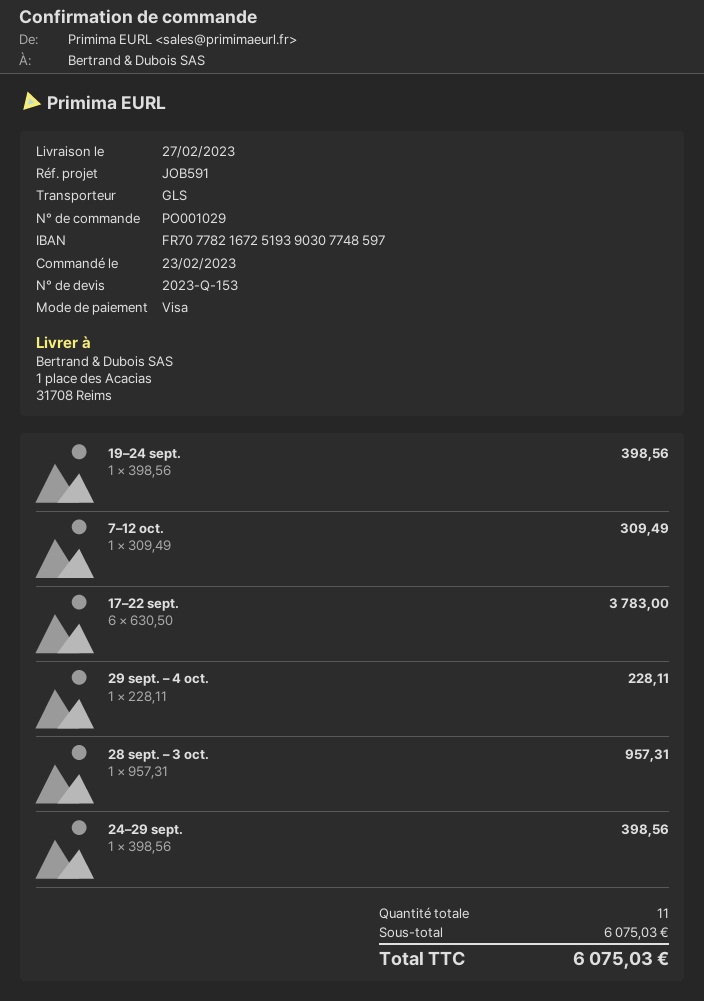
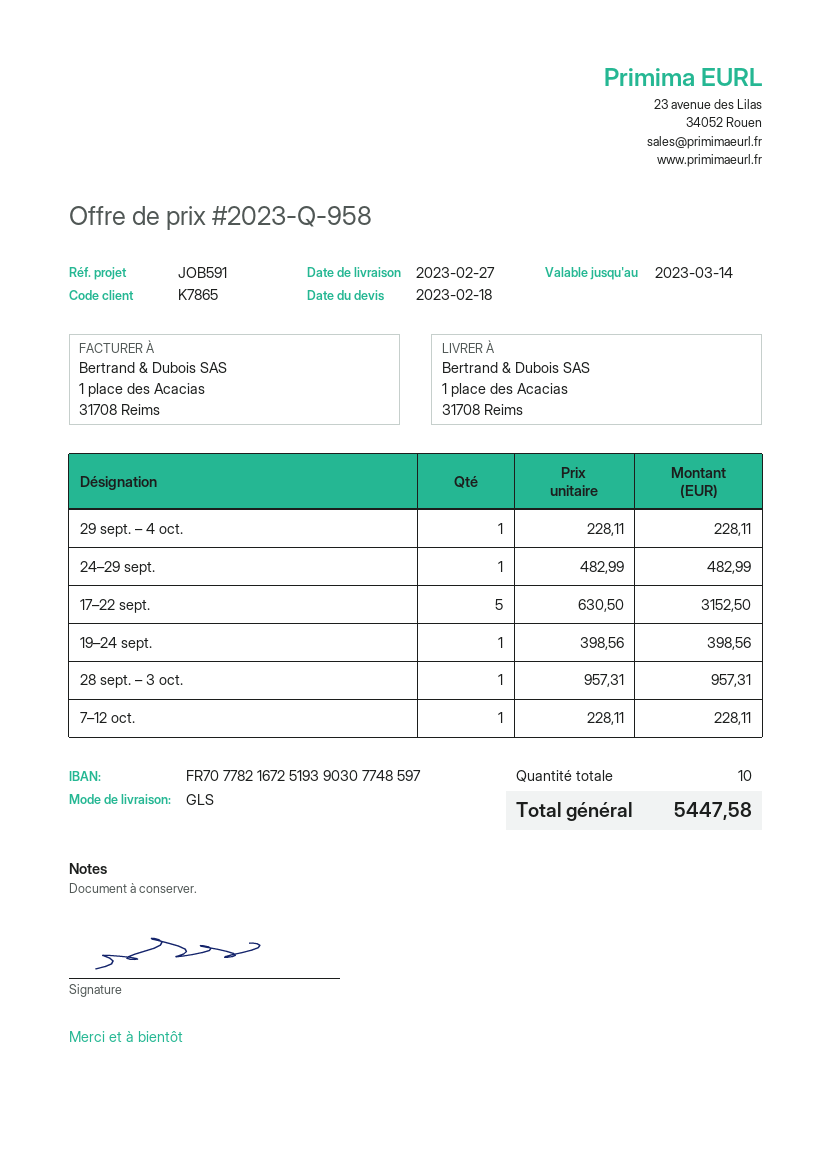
quote number: 2023-Q-153 -> 2023-Q-958
7–12 oct.: 1 x 309.49 = 309.49 -> 1 x 228.11 = 228.11
17–22 sept.: 6 x 630.50 = 3783.00 -> 5 x 630.50 = 3152.50
24–29 sept.: 1 x 398.56 = 398.56 -> 1 x 482.99 = 482.99
total quantity: 11 -> 10
total: 6075.03 -> 5447.58

